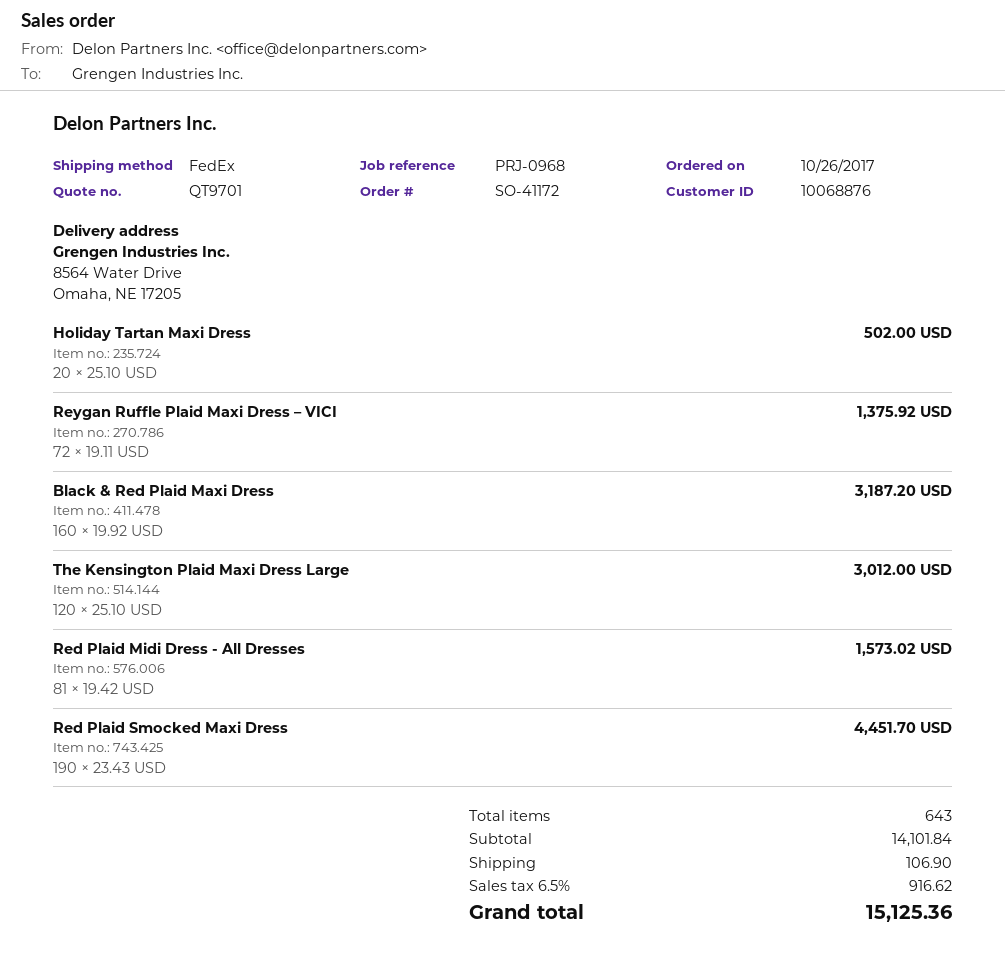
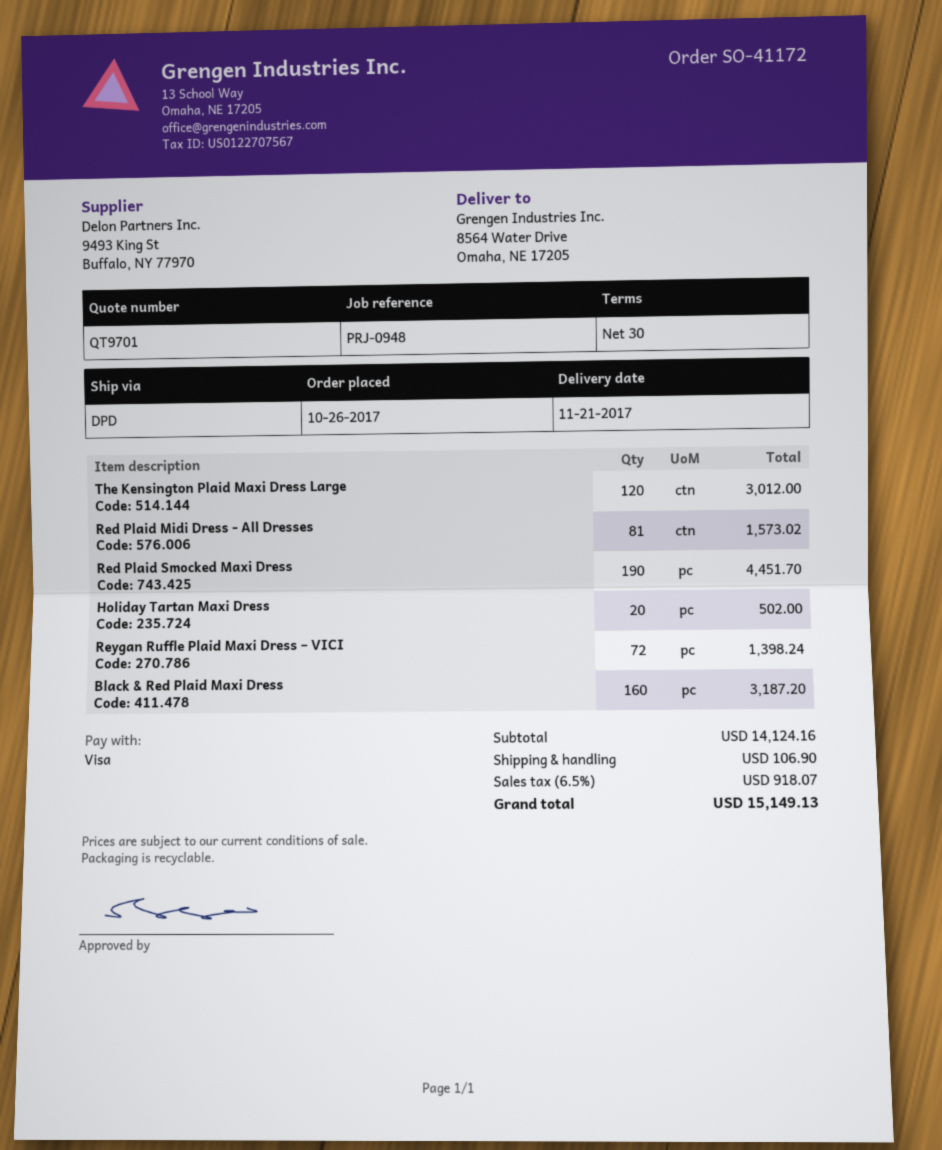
reference: PRJ-0968 -> PRJ-0948
shipping method: FedEx -> DPD
Reygan Ruffle Plaid Maxi Dress – VICI: 72 for 1375.92 -> 72 for 1398.24
subtotal: 14101.84 -> 14124.16
tax: 6.5% = 916.62 -> 6.5% = 918.07
total: 15125.36 -> 15149.13

